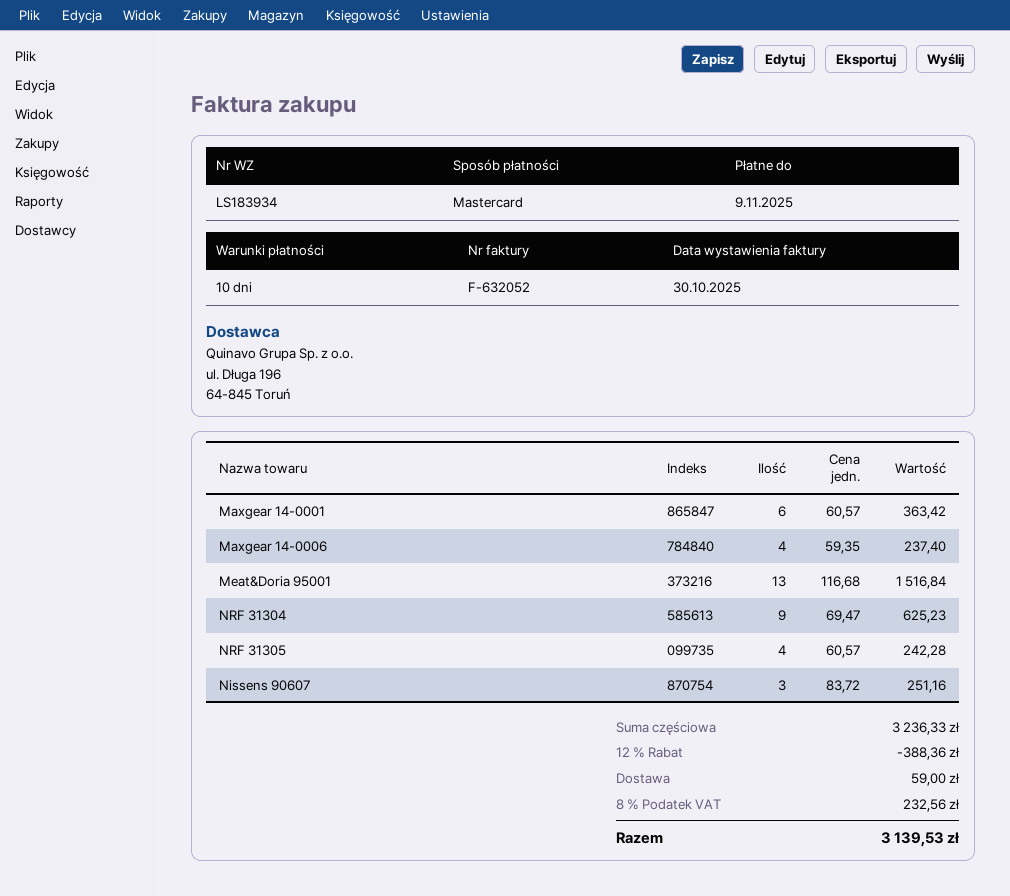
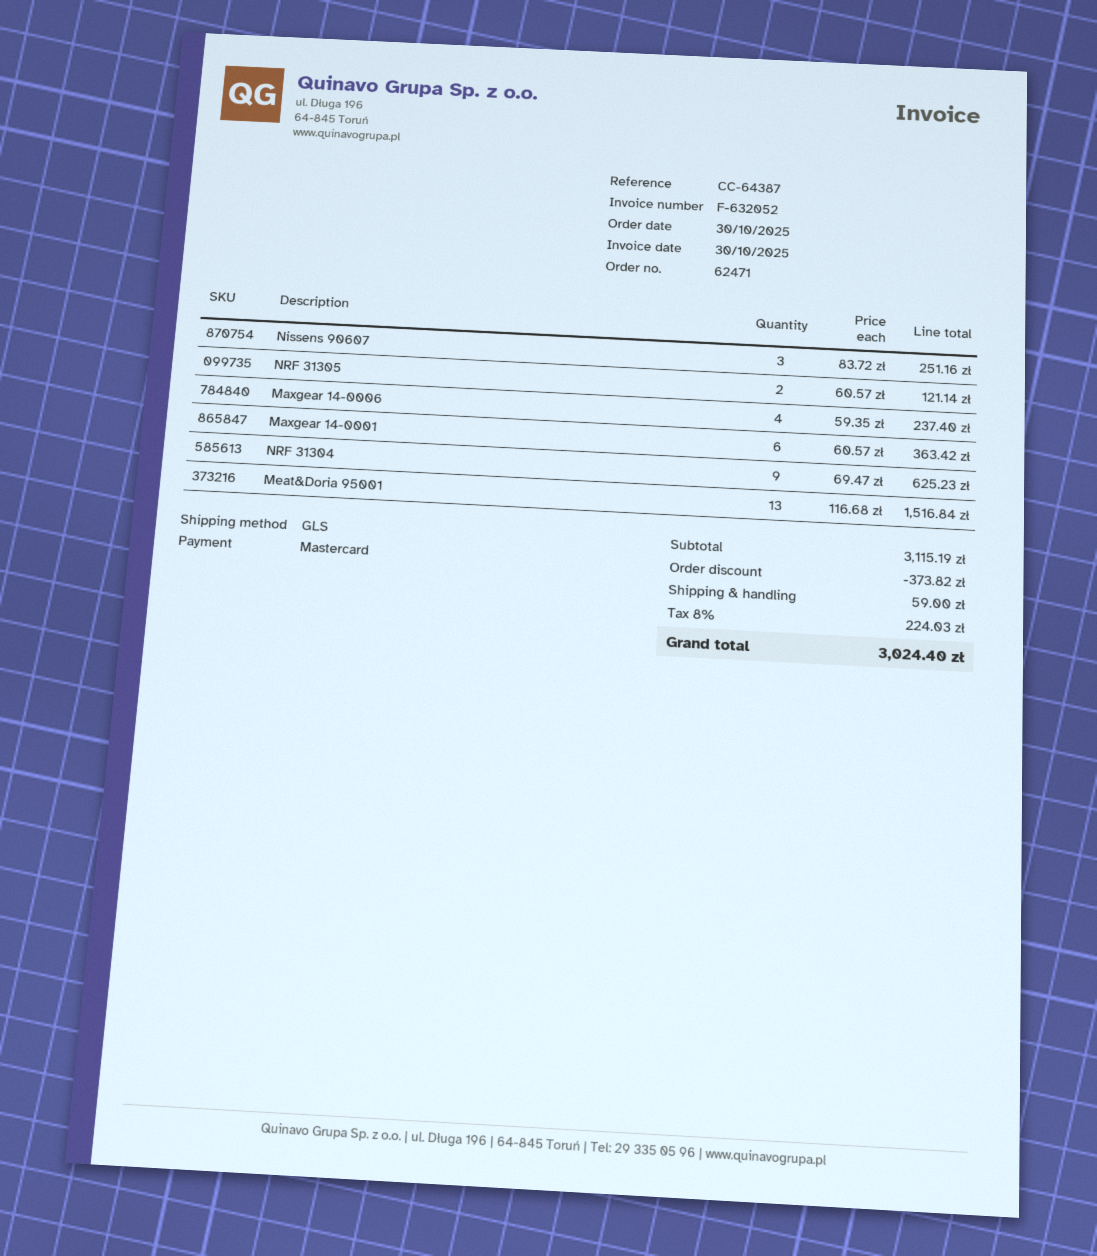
NRF 31305: 4 x 60.57 = 242.28 -> 2 x 60.57 = 121.14
subtotal: 3236.33 -> 3115.19
discount: 388.36 -> 373.82
tax: 8% = 232.56 -> 8% = 224.03
total: 3139.53 -> 3024.40

